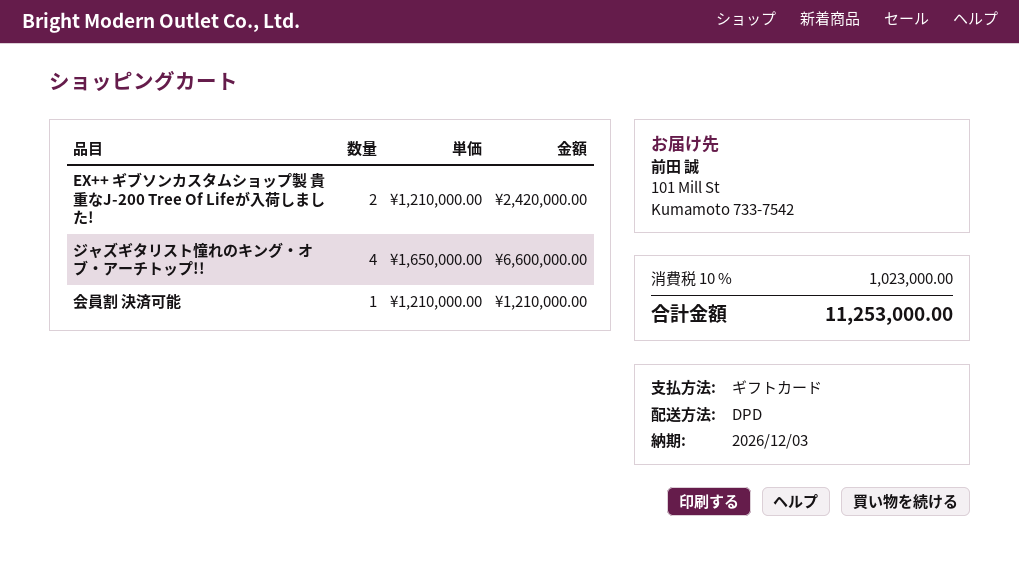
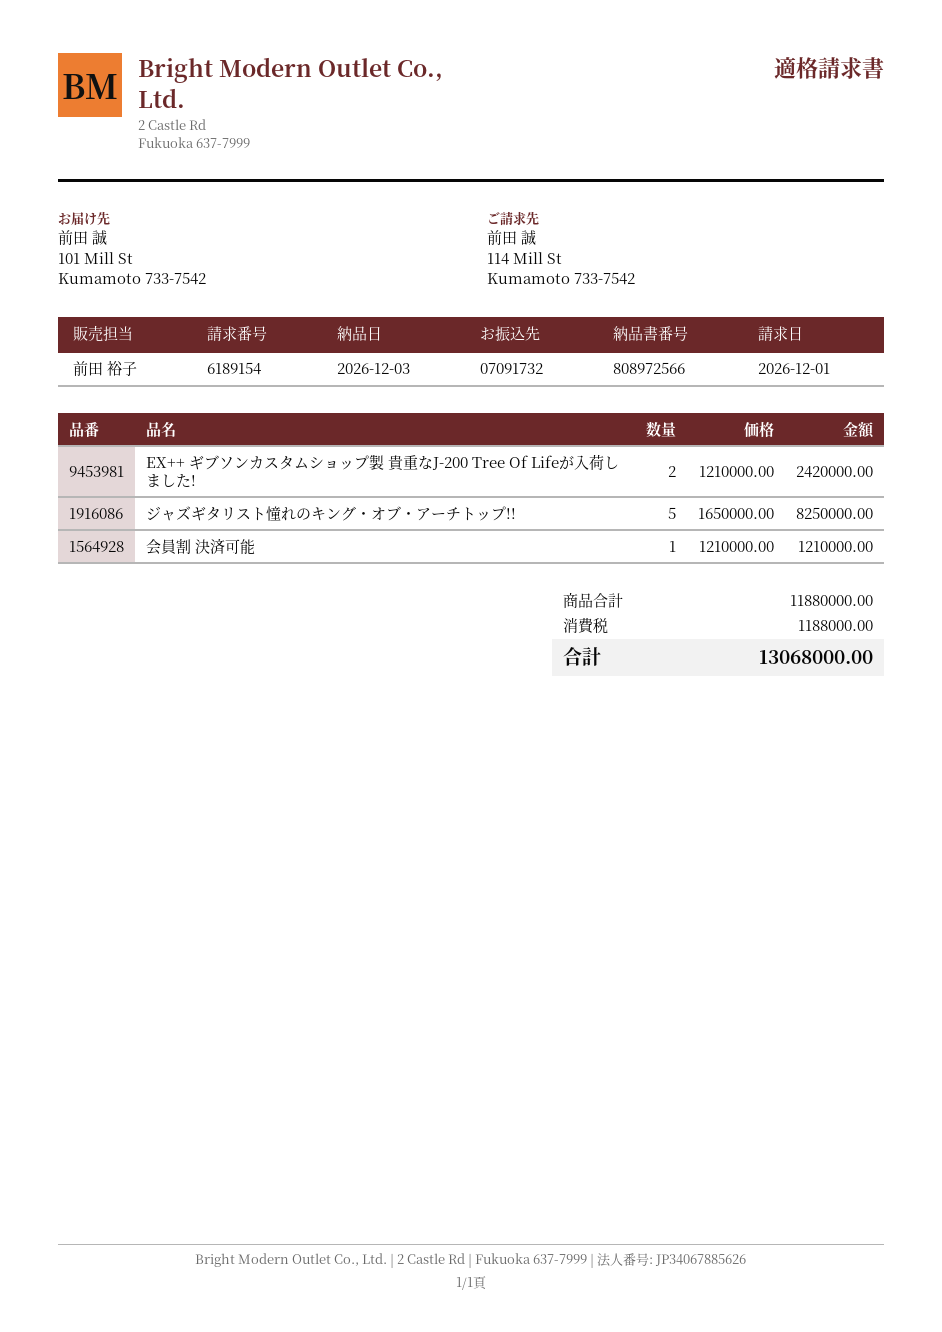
ジャズギタリスト憧れのキング・オブ・アーチトップ!!: 4 x 1650000.00 = 6600000.00 -> 5 x 1650000.00 = 8250000.00
tax: 1023000.00 -> 1188000.00
total: 11253000.00 -> 13068000.00

